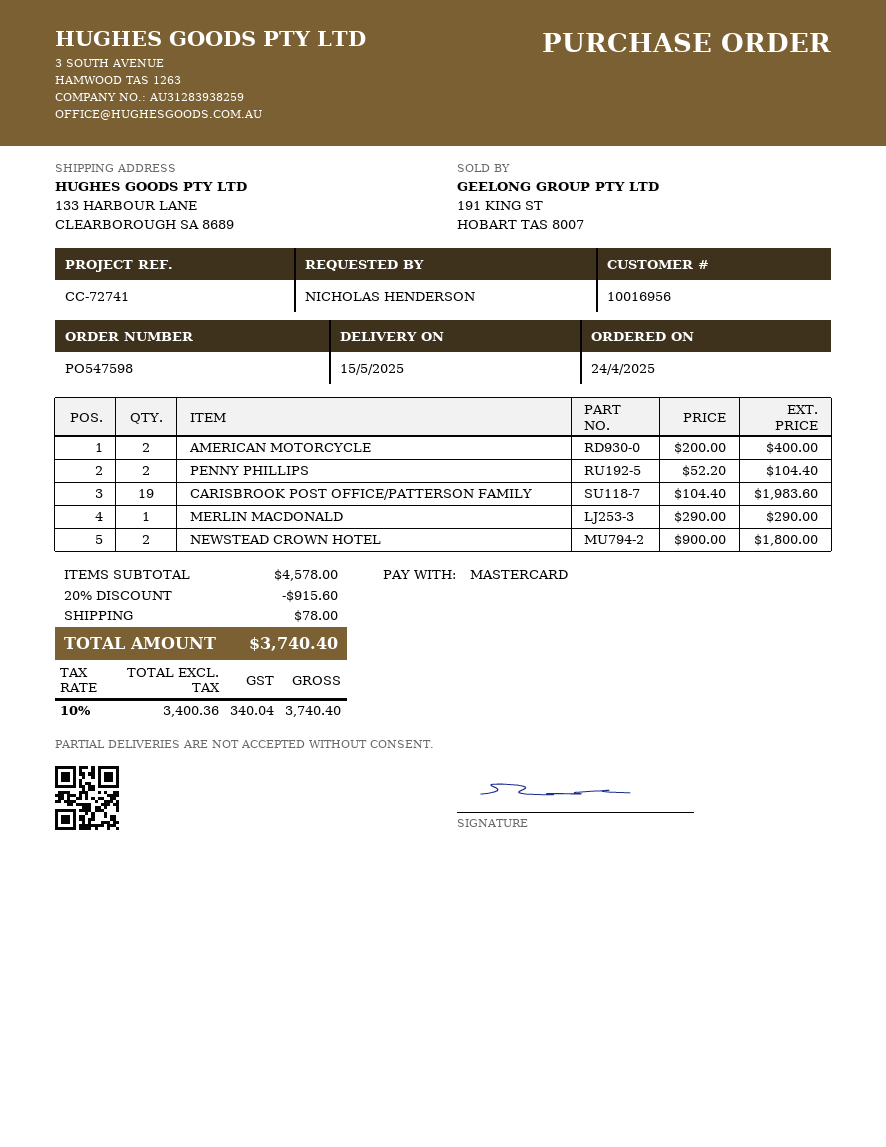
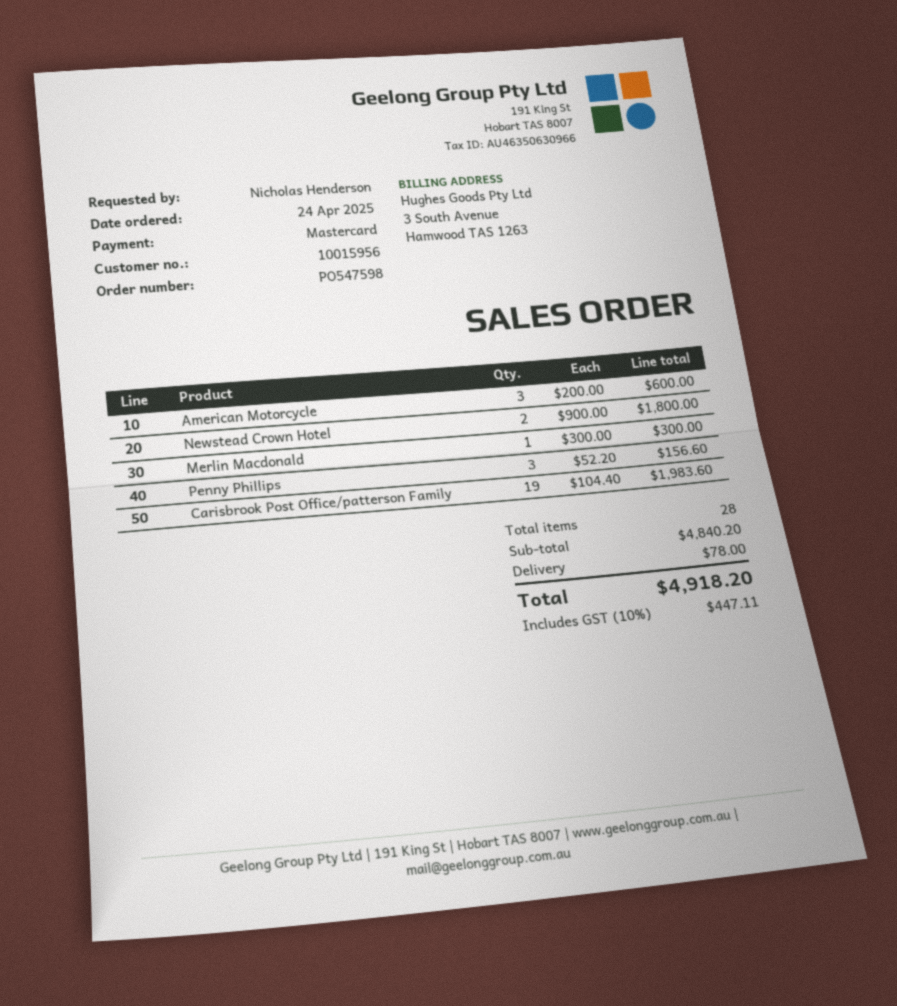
customer number: 10016956 -> 10015956
AMERICAN MOTORCYCLE: 2 x 200.00 = 400.00 -> 3 x 200.00 = 600.00
PENNY PHILLIPS: 2 x 52.20 = 104.40 -> 3 x 52.20 = 156.60
MERLIN MACDONALD: 1 x 290.00 = 290.00 -> 1 x 300.00 = 300.00
subtotal: 4578.00 -> 4840.20
discount: 20% = 915.60 -> none
tax: 10% = 340.04 -> 10% = 447.11
total: 3740.40 -> 4918.20

